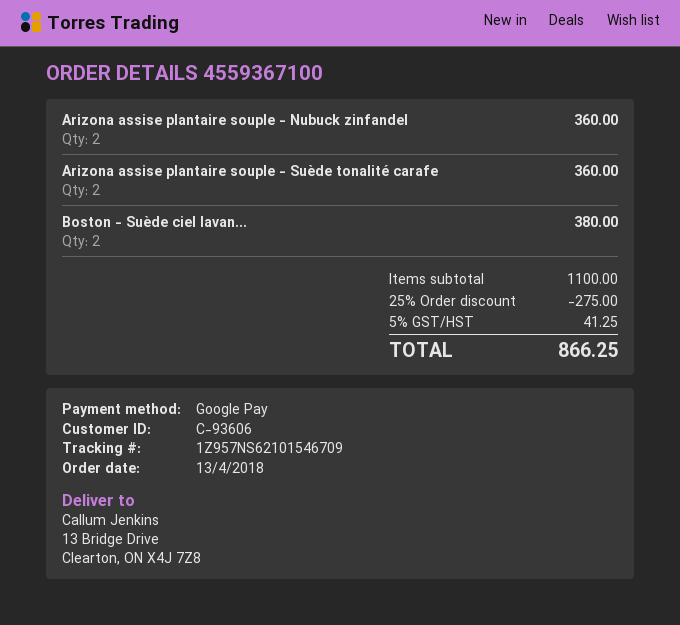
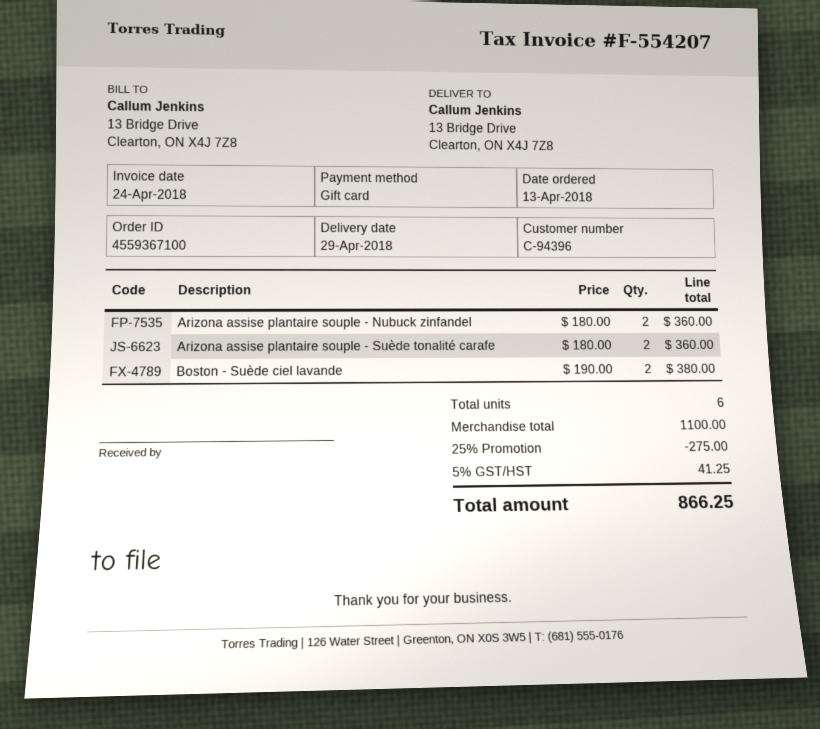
customer number: C-93606 -> C-94396
payment method: Google Pay -> gift card

